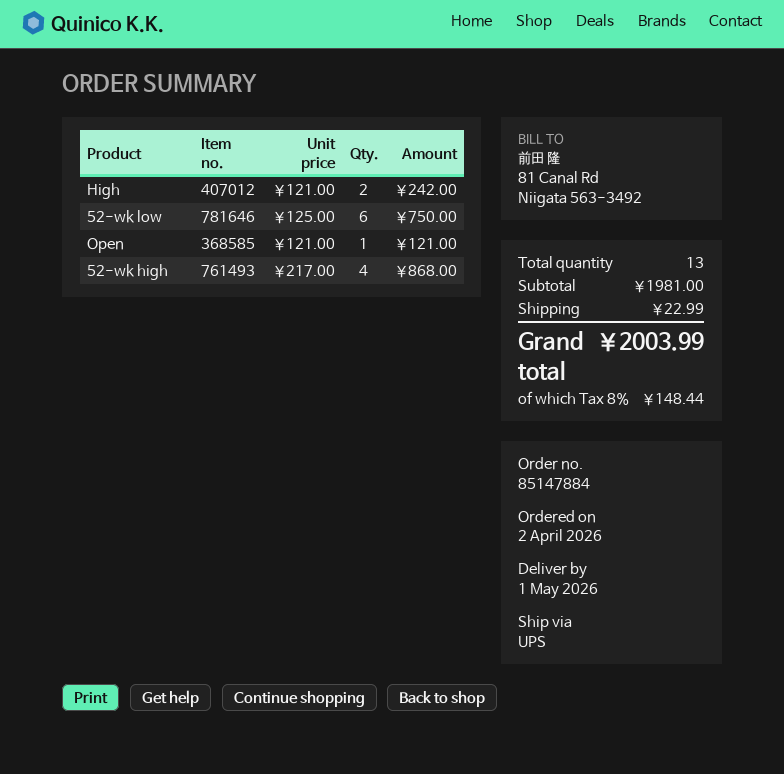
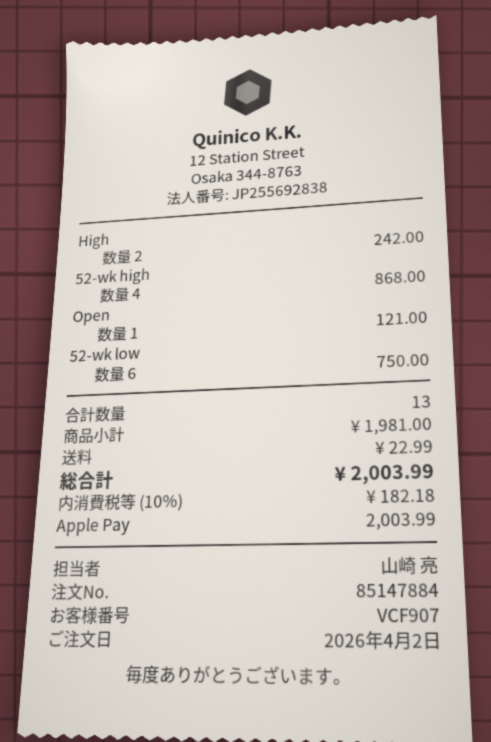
tax: 8% = 148.44 -> 10% = 182.18

